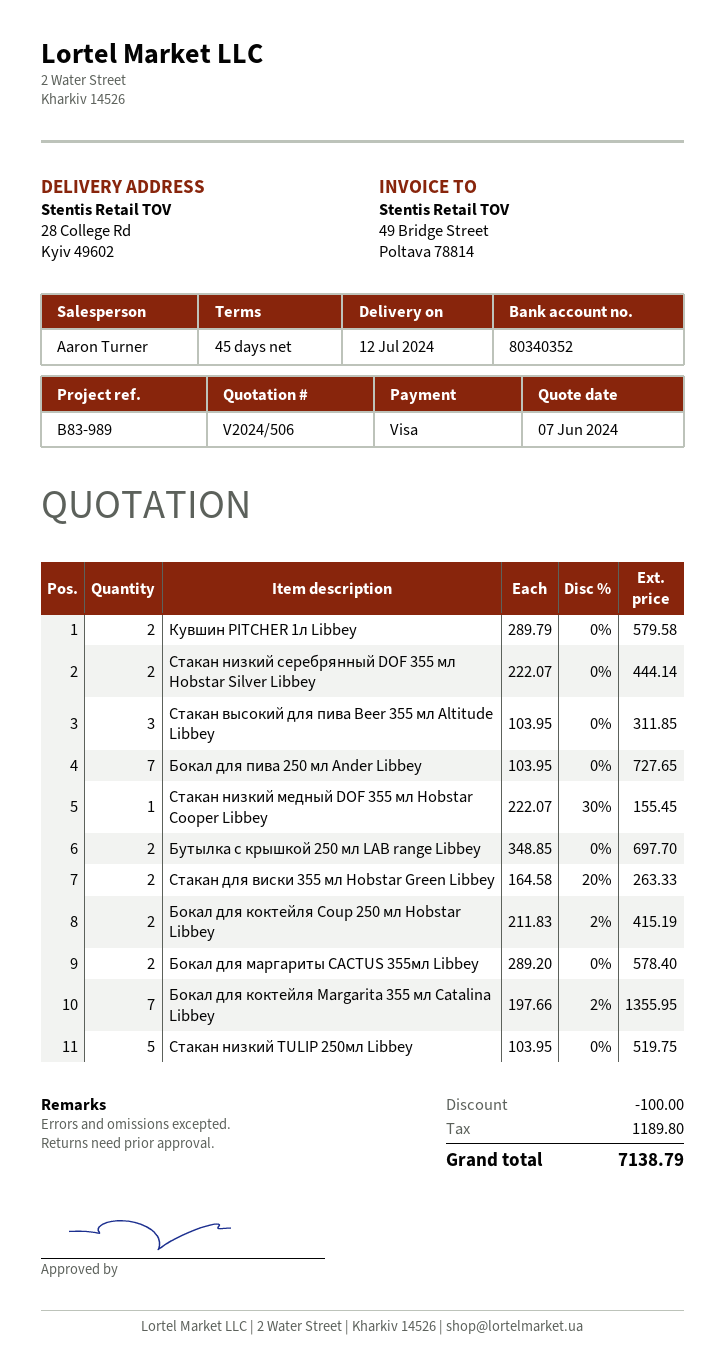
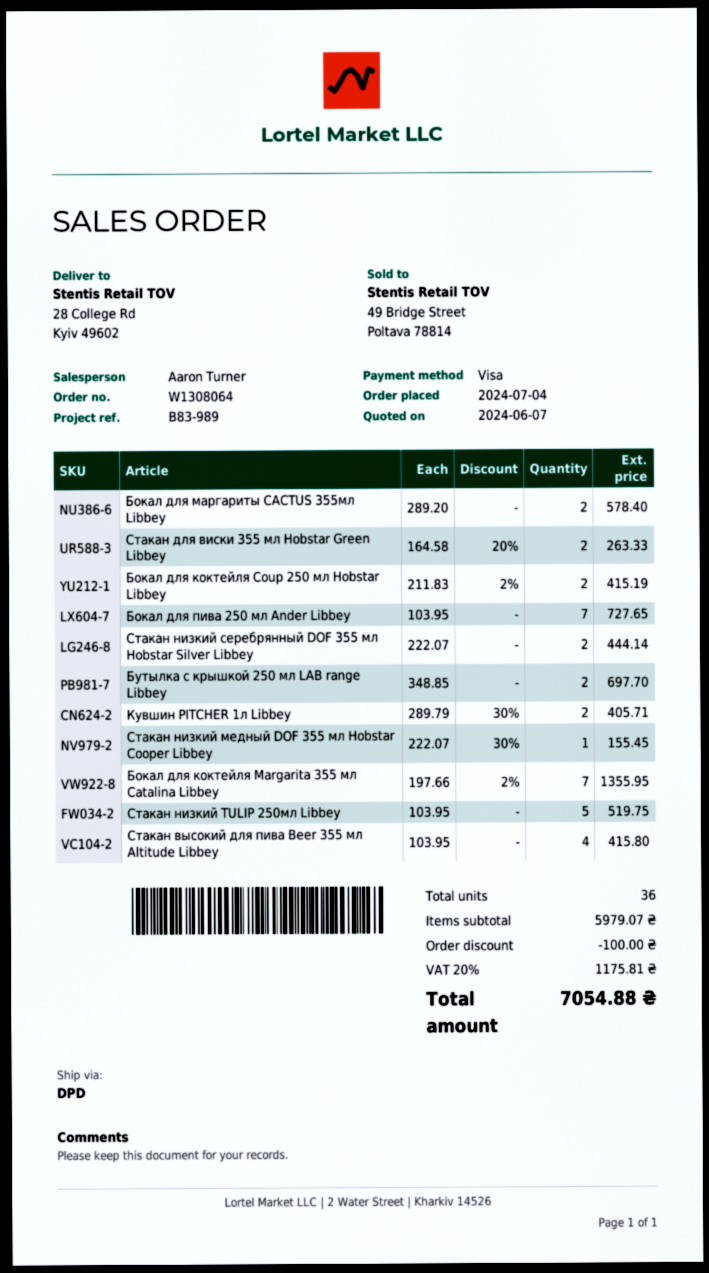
Кувшин PITCHER 1л Libbey: 2 x 289.79 = 579.58 -> 2 x 289.79 - 30% = 405.71
Стакан высокий для пива Beer 355 мл Altitude Libbey: 3 x 103.95 = 311.85 -> 4 x 103.95 = 415.80
tax: 1189.80 -> 1175.81
total: 7138.79 -> 7054.88

